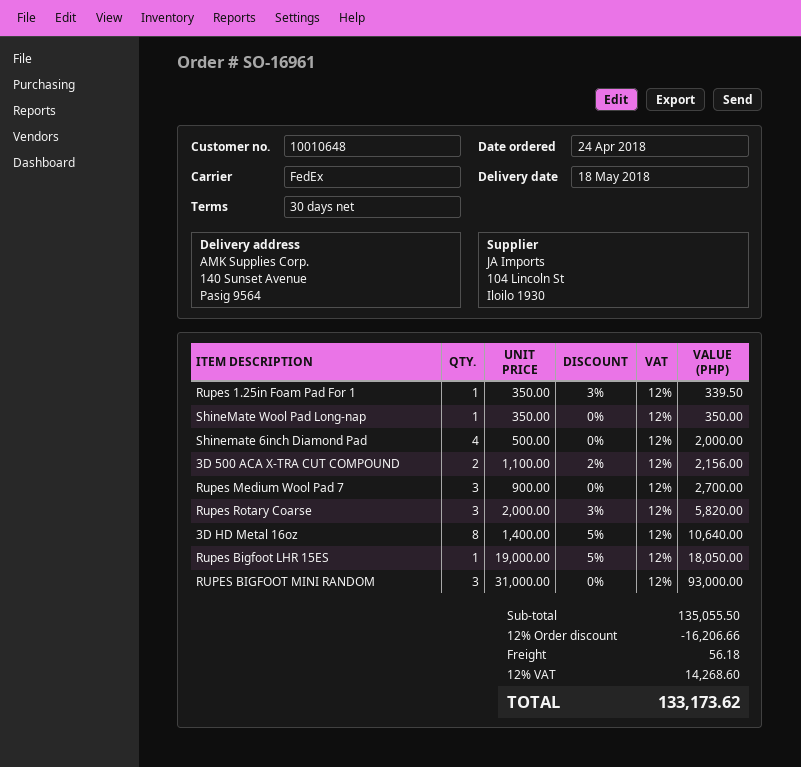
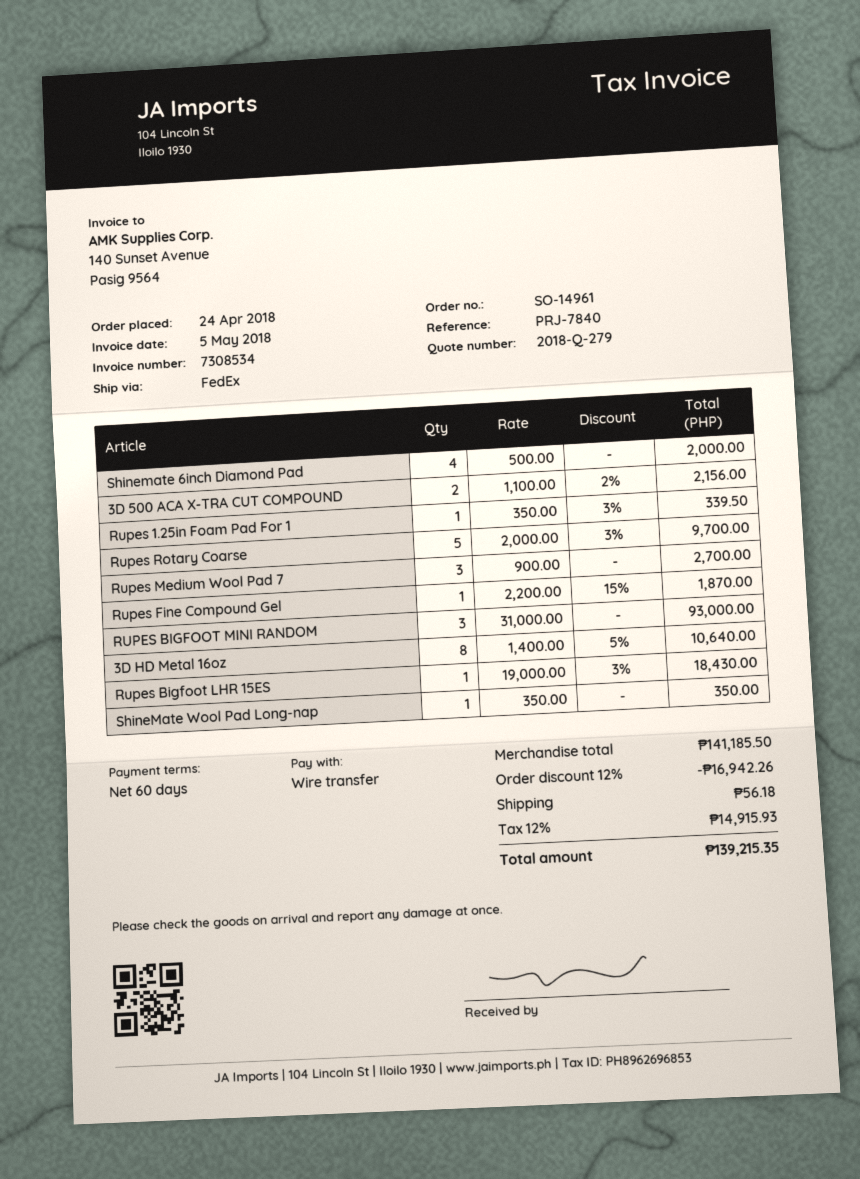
order number: SO-16961 -> SO-14961
payment terms: 30 days -> 60 days
Rupes Rotary Coarse: 3 x 2000.00 - 3% = 5820.00 -> 5 x 2000.00 - 3% = 9700.00
Rupes Bigfoot LHR 15ES: 1 x 19000.00 - 5% = 18050.00 -> 1 x 19000.00 - 3% = 18430.00
Rupes Fine Compound Gel: none -> 1 x 2200.00 - 15% = 1870.00
subtotal: 135055.50 -> 141185.50
discount: 12% = 16206.66 -> 12% = 16942.26
tax: 12% = 14268.60 -> 12% = 14915.93
total: 133173.62 -> 139215.35

